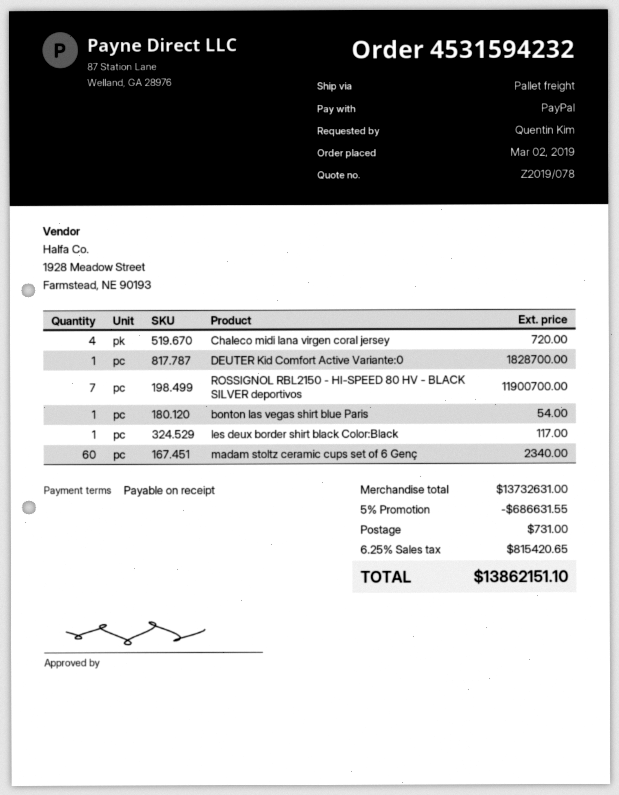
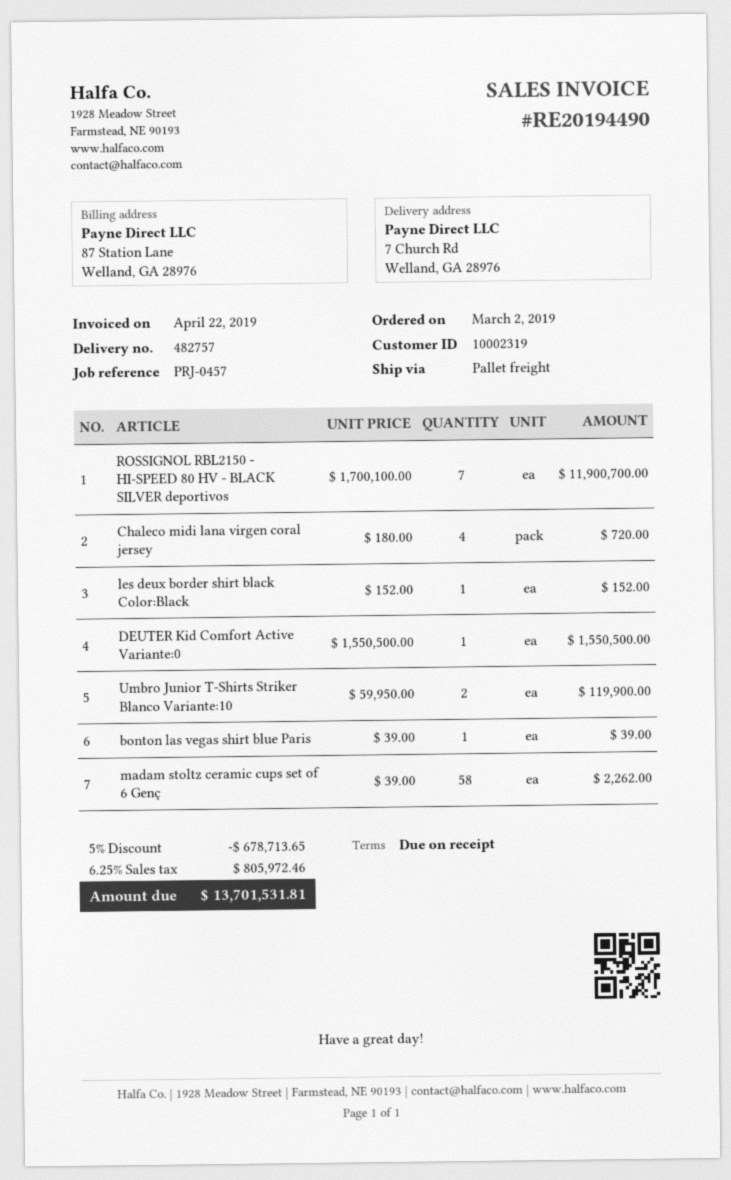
DEUTER Kid Comfort Active Variante:0: 1 for 1828700.00 -> 1 for 1550500.00
bonton las vegas shirt blue Paris: 1 for 54.00 -> 1 for 39.00
les deux border shirt black Color:Black: 1 for 117.00 -> 1 for 152.00
madam stoltz ceramic cups set of 6 Genç: 60 for 2340.00 -> 58 for 2262.00
Umbro Junior T-Shirts Striker Blanco Variante:10: none -> 2 for 119900.00
discount: 5% = 686631.55 -> 5% = 678713.65
shipping: 731.00 -> none
tax: 6.25% = 815420.65 -> 6.25% = 805972.46
total: 13862151.10 -> 13701531.81

